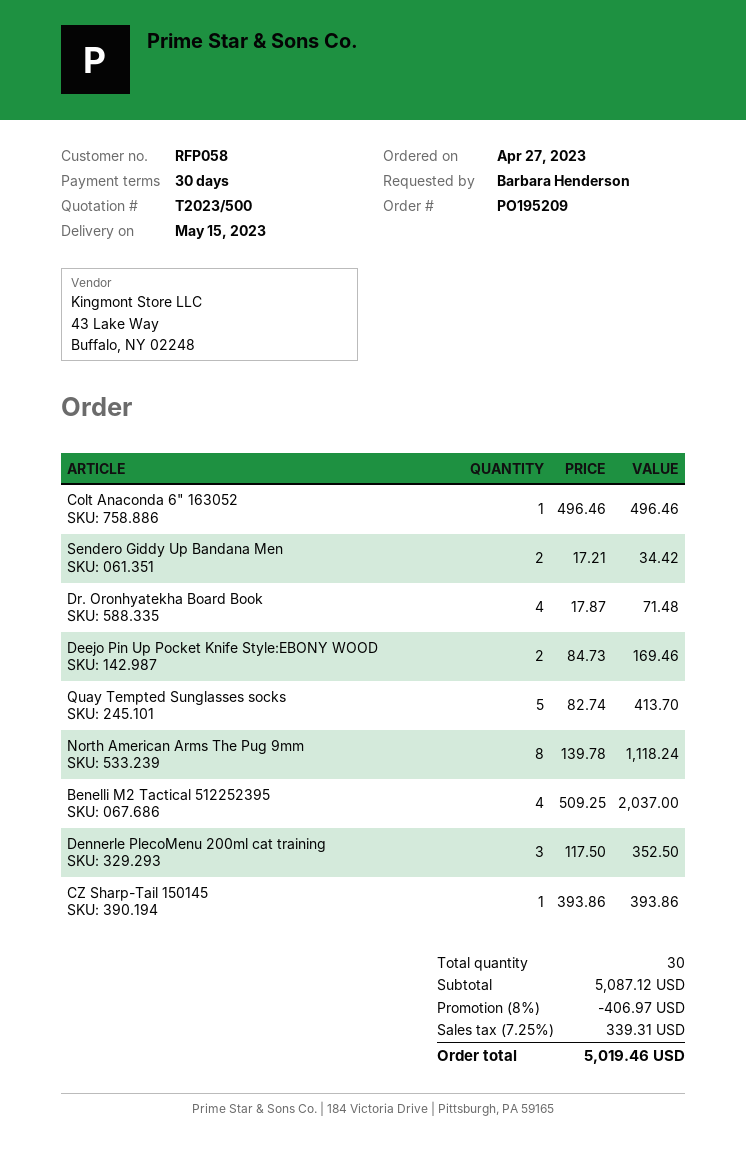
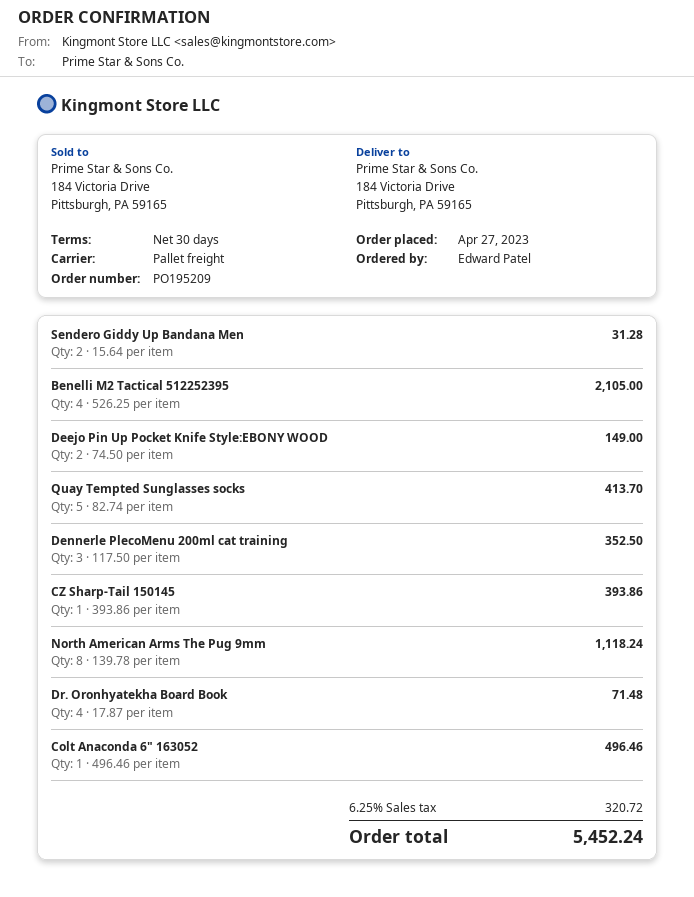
ordered by: Barbara Henderson -> Edward Patel
Sendero Giddy Up Bandana Men: 2 x 17.21 = 34.42 -> 2 x 15.64 = 31.28
Deejo Pin Up Pocket Knife Style:EBONY WOOD: 2 x 84.73 = 169.46 -> 2 x 74.50 = 149.00
Benelli M2 Tactical 512252395: 4 x 509.25 = 2037.00 -> 4 x 526.25 = 2105.00
discount: 8% = 406.97 -> none
tax: 7.25% = 339.31 -> 6.25% = 320.72
total: 5019.46 -> 5452.24

